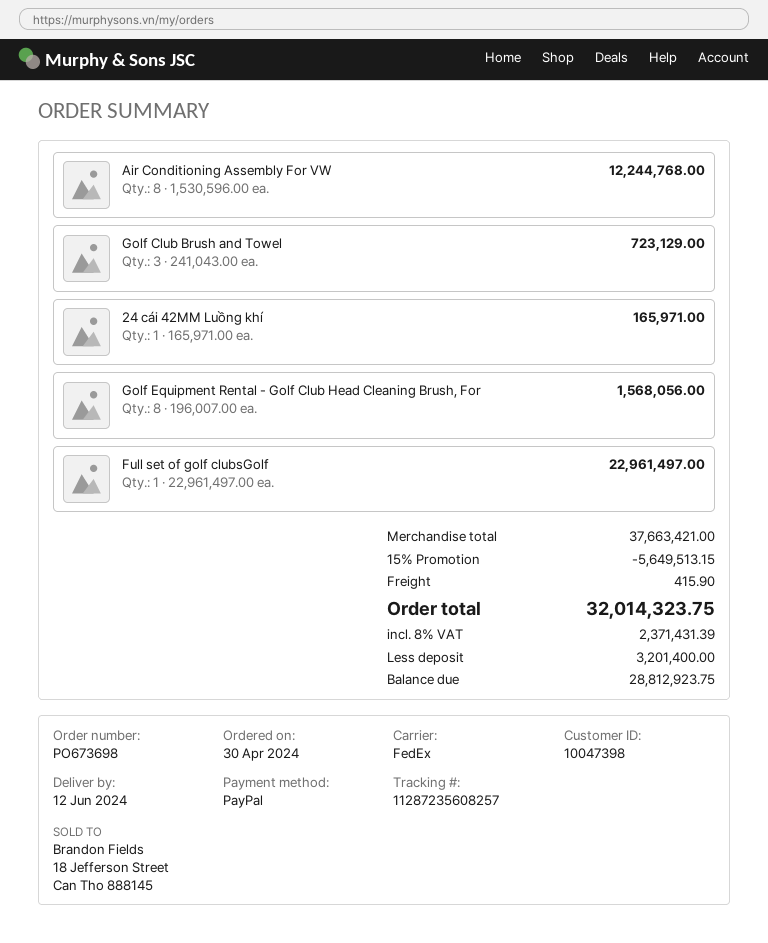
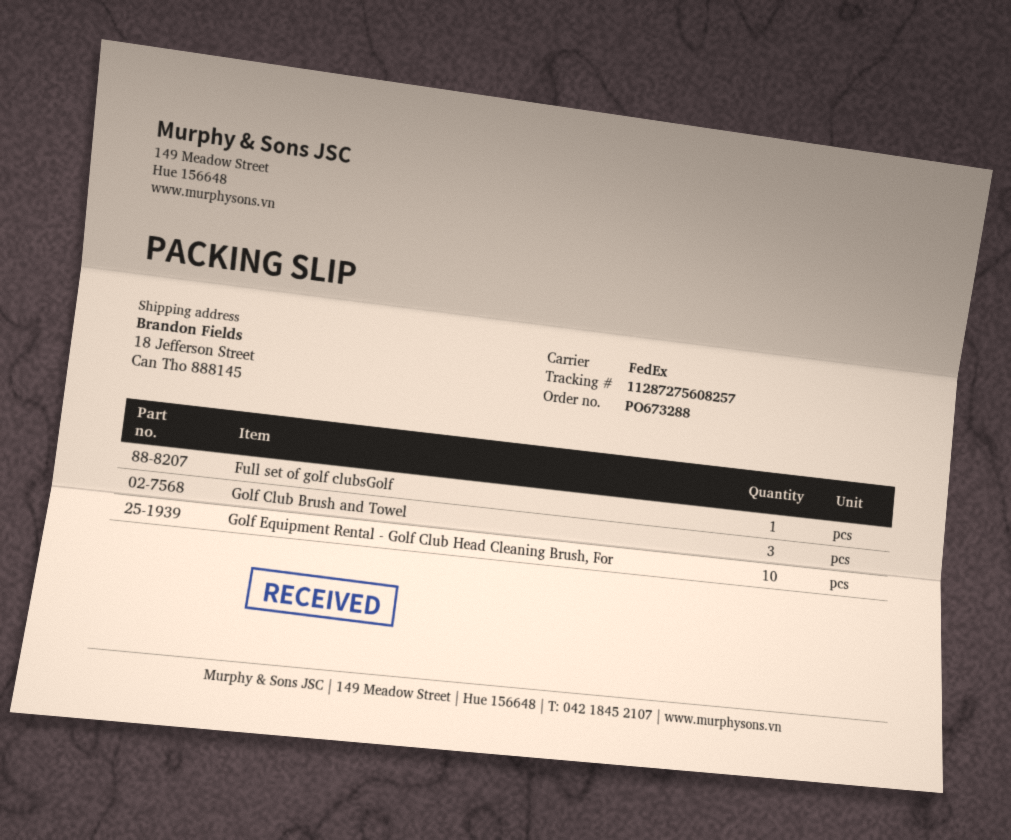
order number: PO673698 -> PO673288
tracking number: 11287235608257 -> 11287275608257
Air Conditioning Assembly For VW: 8 -> none
24 cái 42MM Luồng khí: 1 -> none
Golf Equipment Rental - Golf Club Head Cleaning Brush, For: 8 -> 10

